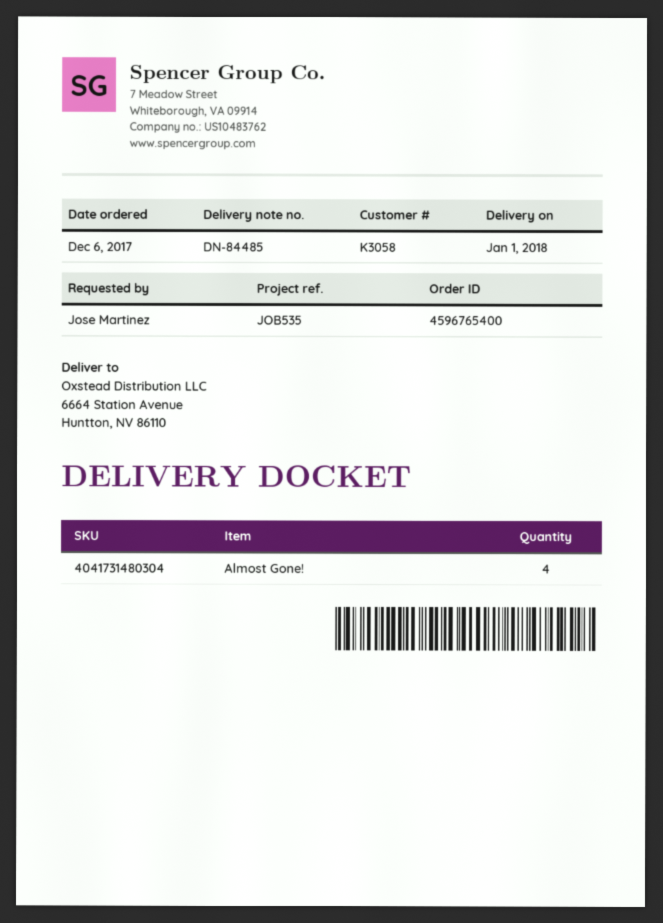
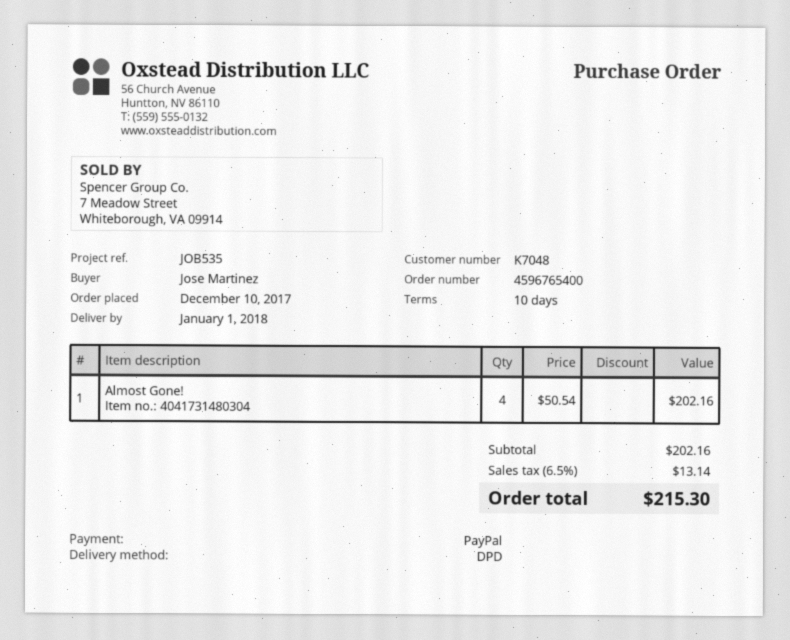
order date: 2017-12-06 -> 2017-12-10
customer number: K3058 -> K7048

